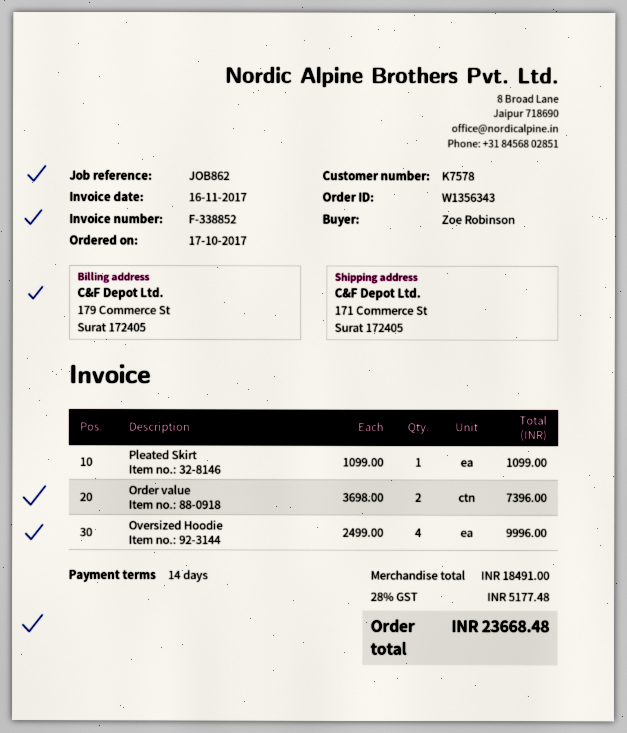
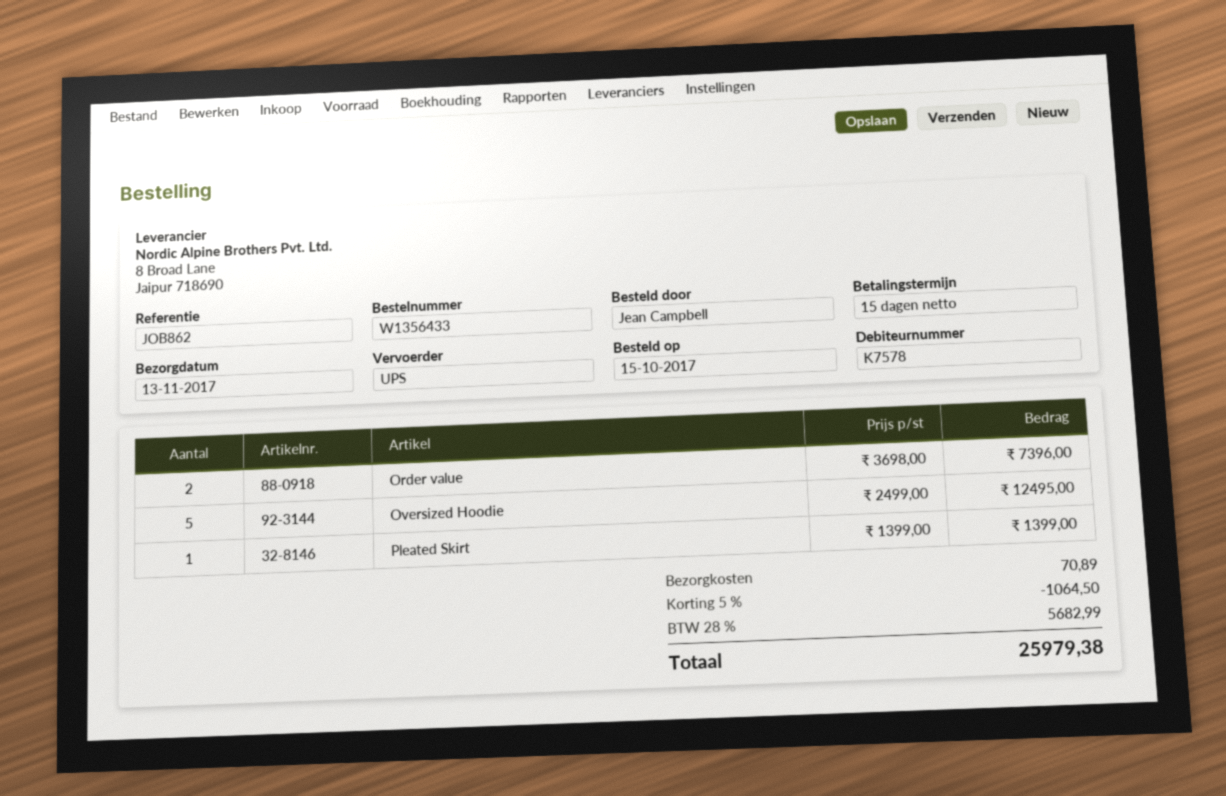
order number: W1356343 -> W1356433
order date: 2017-10-17 -> 2017-10-15
payment terms: 14 days -> 15 days
ordered by: Zoe Robinson -> Jean Campbell
Pleated Skirt: 1 x 1099.00 = 1099.00 -> 1 x 1399.00 = 1399.00
Oversized Hoodie: 4 x 2499.00 = 9996.00 -> 5 x 2499.00 = 12495.00
discount: none -> 5% = 1064.50
shipping: none -> 70.89
tax: 28% = 5177.48 -> 28% = 5682.99
total: 23668.48 -> 25979.38

